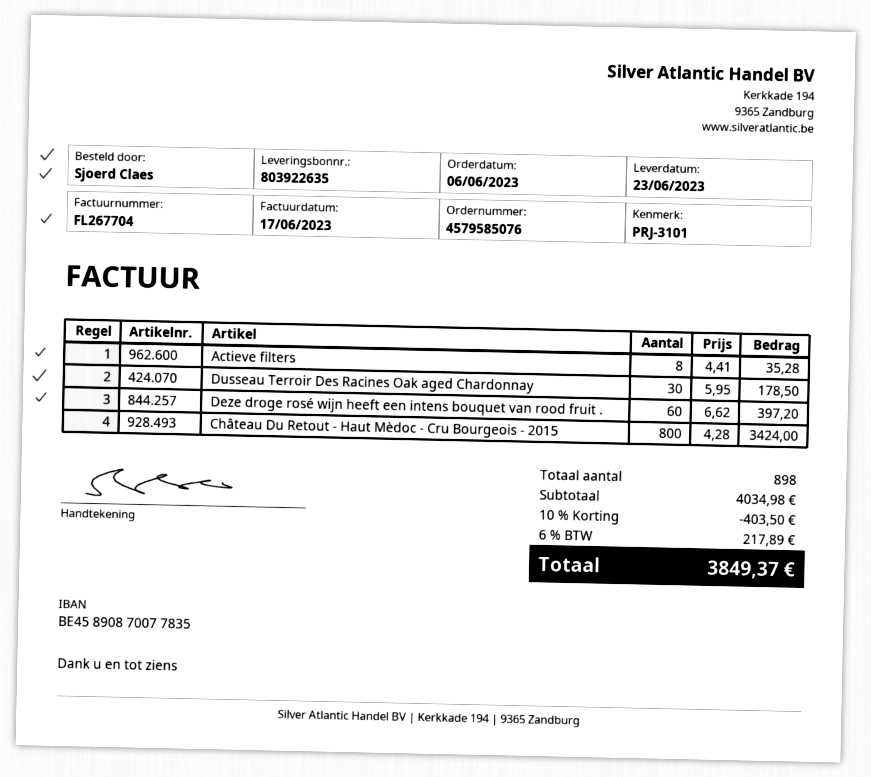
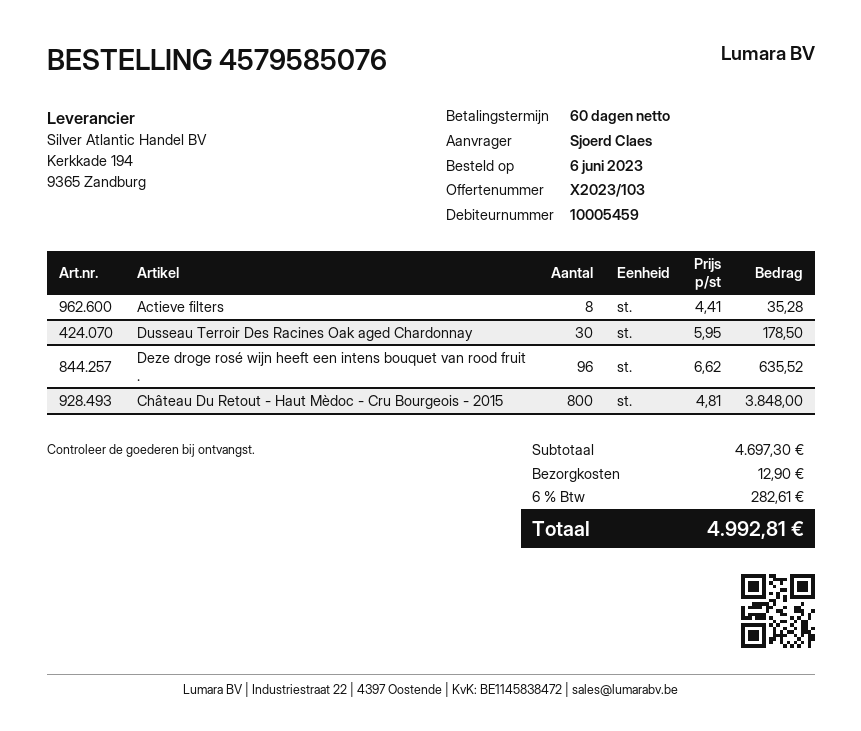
Deze droge rosé wijn heeft een intens bouquet van rood fruit .: 60 x 6.62 = 397.20 -> 96 x 6.62 = 635.52
Château Du Retout - Haut Mèdoc - Cru Bourgeois - 2015: 800 x 4.28 = 3424.00 -> 800 x 4.81 = 3848.00
subtotal: 4034.98 -> 4697.30
discount: 10% = 403.50 -> none
shipping: none -> 12.90
tax: 6% = 217.89 -> 6% = 282.61
total: 3849.37 -> 4992.81

